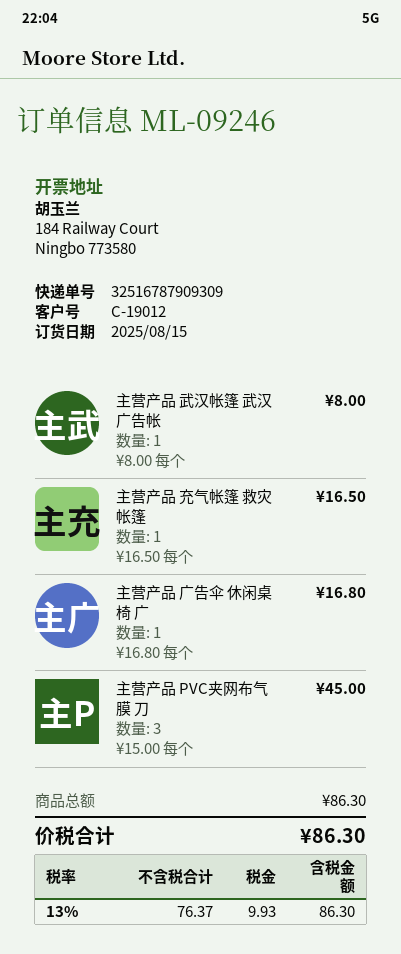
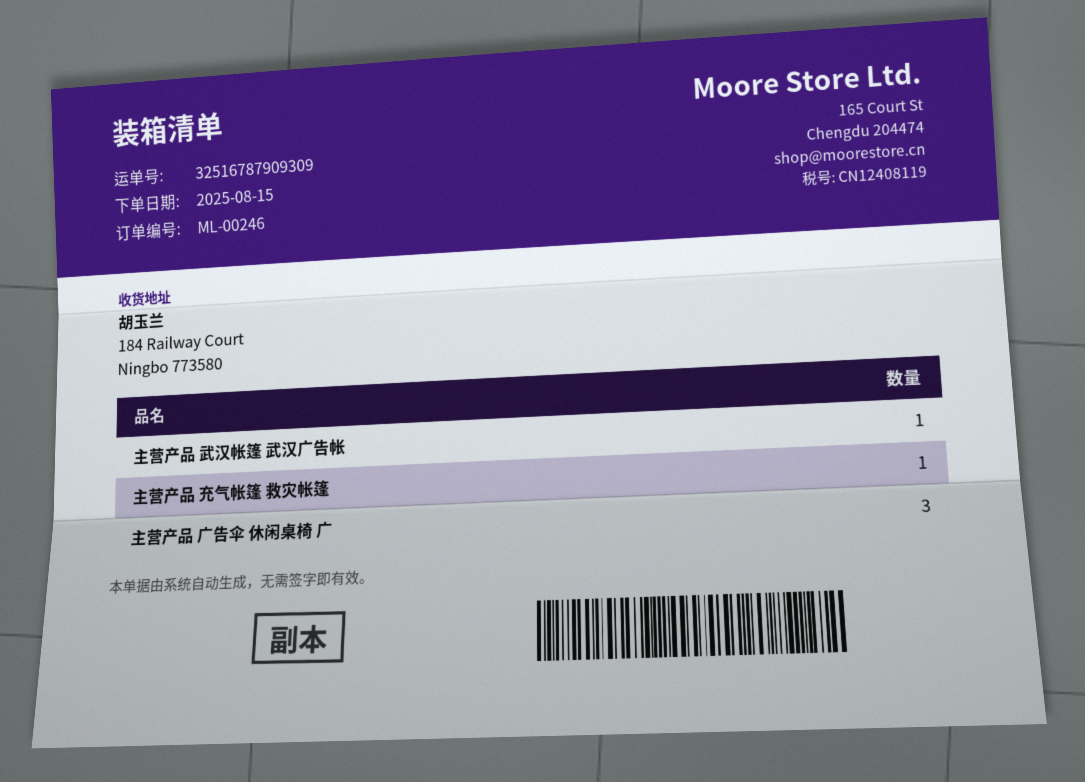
order number: ML-09246 -> ML-00246
主营产品 广告伞 休闲桌椅 广: 1 -> 3
主营产品 PVC夹网布气膜 刀: 3 -> none

